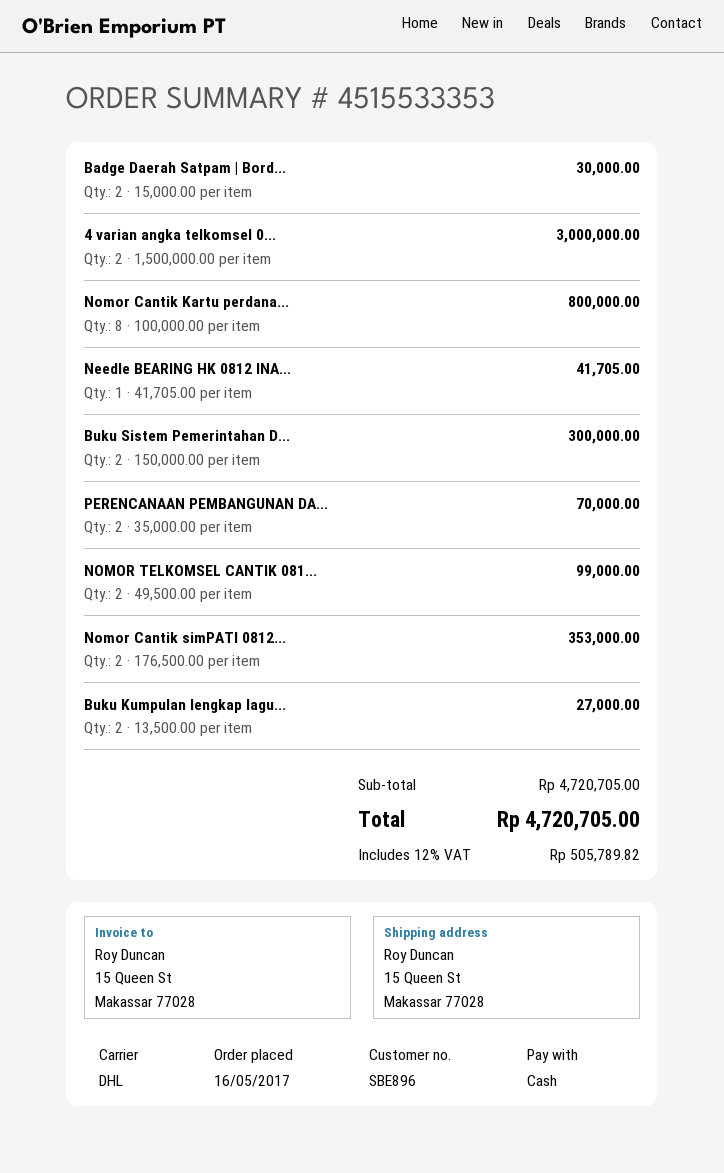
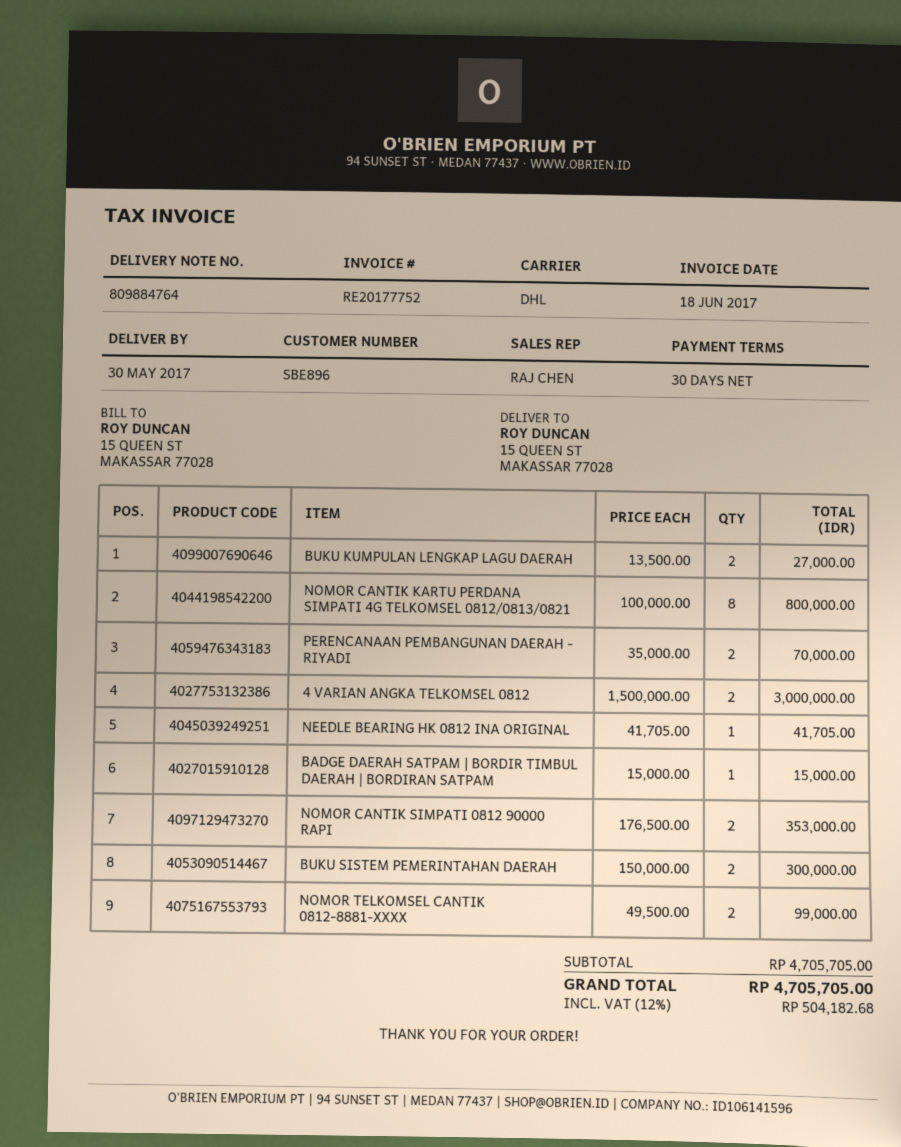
Badge Daerah Satpam | Bord...: 2 x 15000.00 = 30000.00 -> 1 x 15000.00 = 15000.00
subtotal: 4720705.00 -> 4705705.00
tax: 12% = 505789.82 -> 12% = 504182.68
total: 4720705.00 -> 4705705.00

